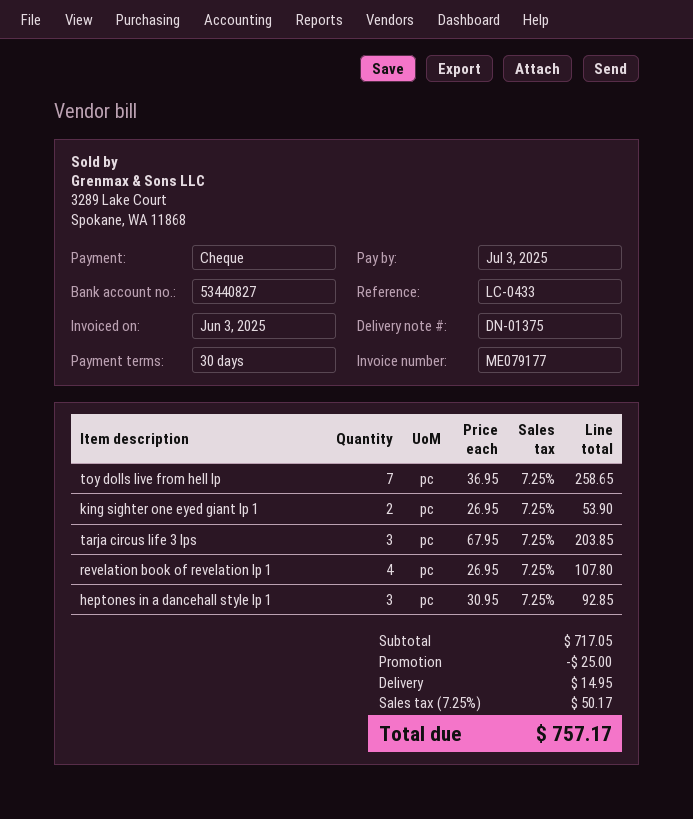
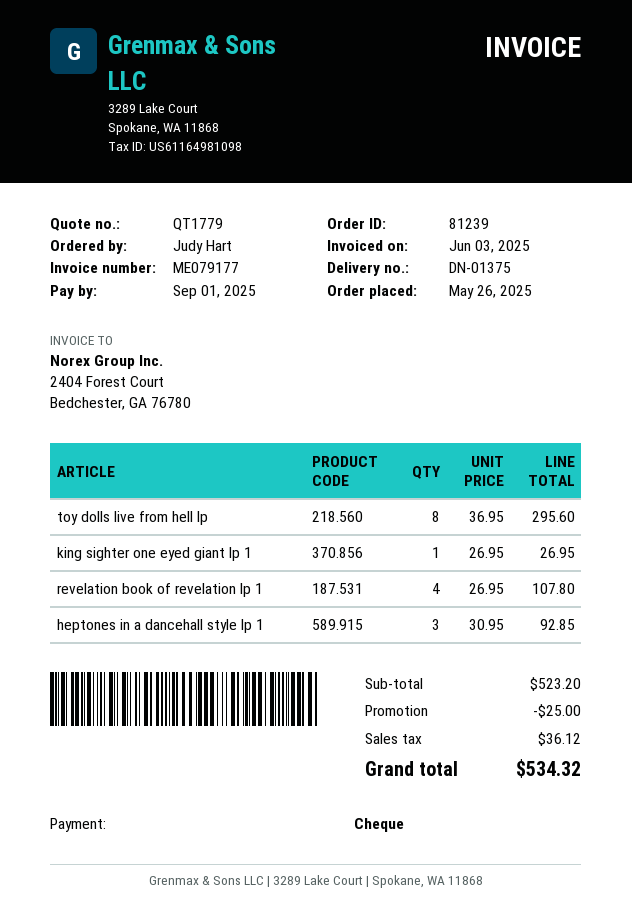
due date: 2025-07-03 -> 2025-09-01
toy dolls live from hell lp: 7 x 36.95 = 258.65 -> 8 x 36.95 = 295.60
king sighter one eyed giant lp 1: 2 x 26.95 = 53.90 -> 1 x 26.95 = 26.95
tarja circus life 3 lps: 3 x 67.95 = 203.85 -> none
subtotal: 717.05 -> 523.20
shipping: 14.95 -> none
tax: 50.17 -> 36.12
total: 757.17 -> 534.32

